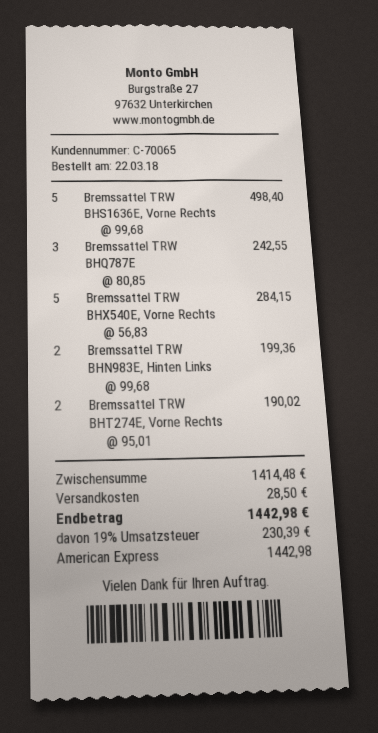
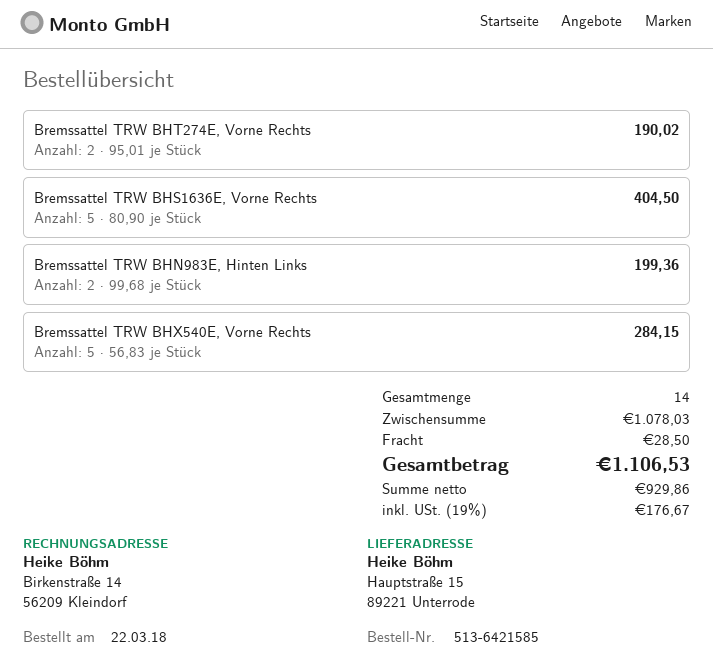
Bremssattel TRW BHS1636E, Vorne Rechts: 5 x 99.68 = 498.40 -> 5 x 80.90 = 404.50
Bremssattel TRW BHQ787E: 3 x 80.85 = 242.55 -> none
subtotal: 1414.48 -> 1078.03
tax: 19% = 230.39 -> 19% = 176.67
total: 1442.98 -> 1106.53

